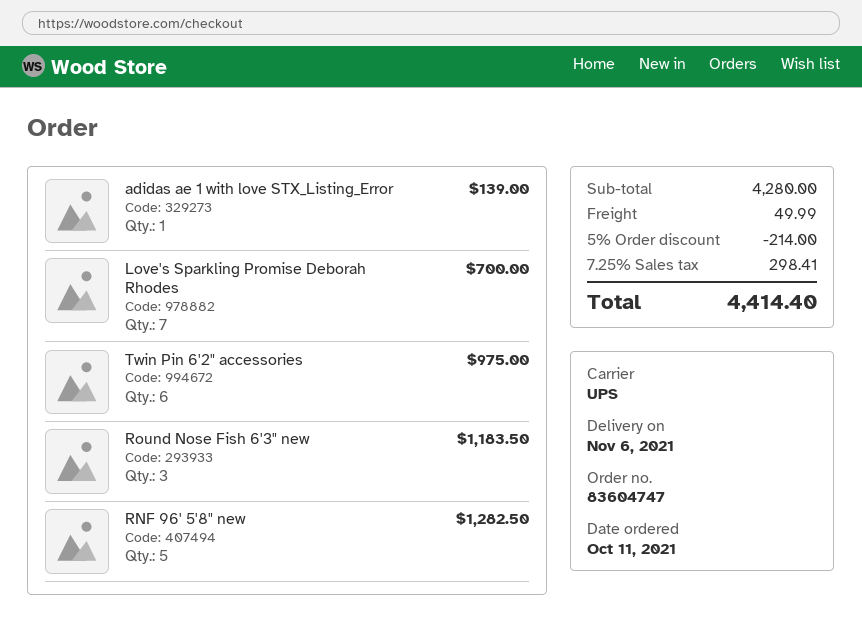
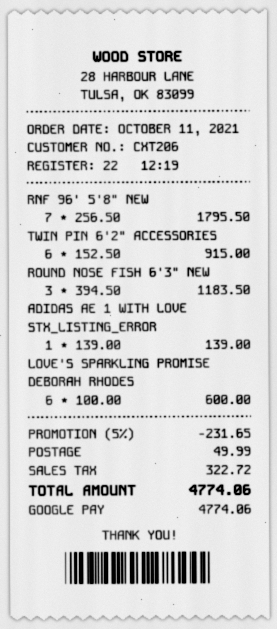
Love's Sparkling Promise Deborah Rhodes: 7 for 700.00 -> 6 for 600.00
Twin Pin 6'2" accessories: 6 for 975.00 -> 6 for 915.00
RNF 96' 5'8" new: 5 for 1282.50 -> 7 for 1795.50
discount: 5% = 214.00 -> 5% = 231.65
tax: 298.41 -> 322.72
total: 4414.40 -> 4774.06

